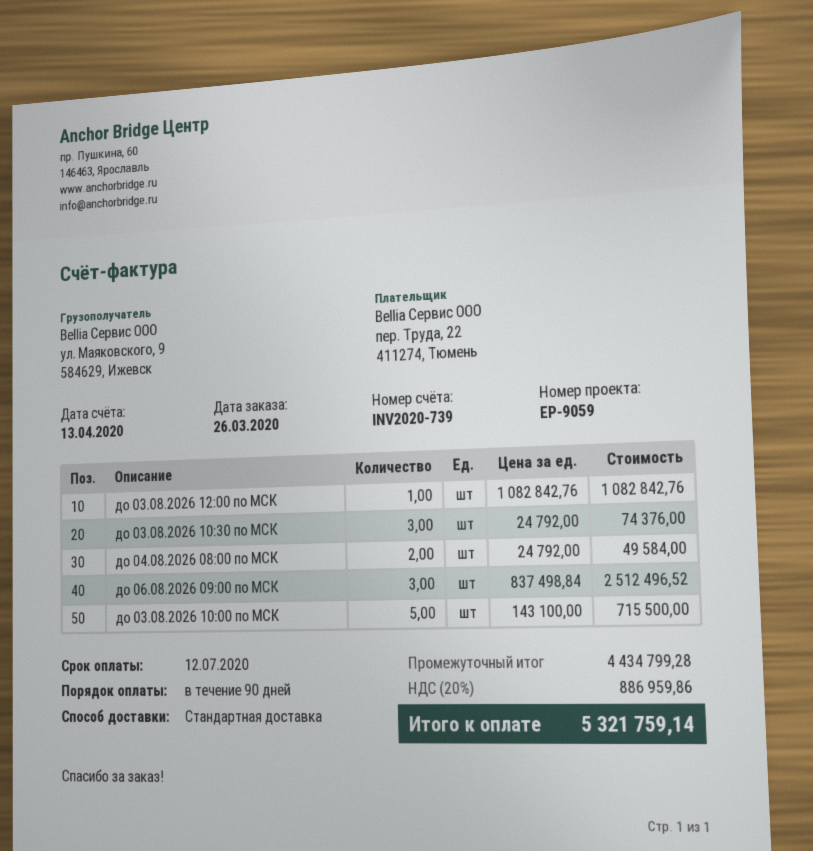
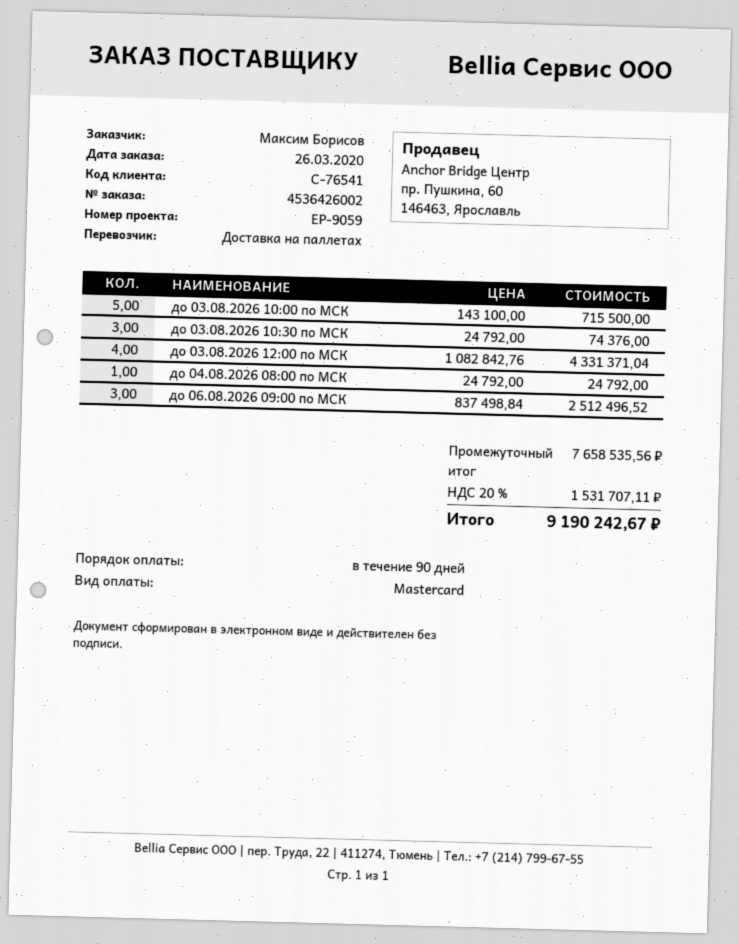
shipping method: standard -> pallet freight
до 03.08.2026 12:00 по МСК: 1 x 1082842.76 = 1082842.76 -> 4 x 1082842.76 = 4331371.04
до 04.08.2026 08:00 по МСК: 2 x 24792.00 = 49584.00 -> 1 x 24792.00 = 24792.00
subtotal: 4434799.28 -> 7658535.56
tax: 20% = 886959.86 -> 20% = 1531707.11
total: 5321759.14 -> 9190242.67

